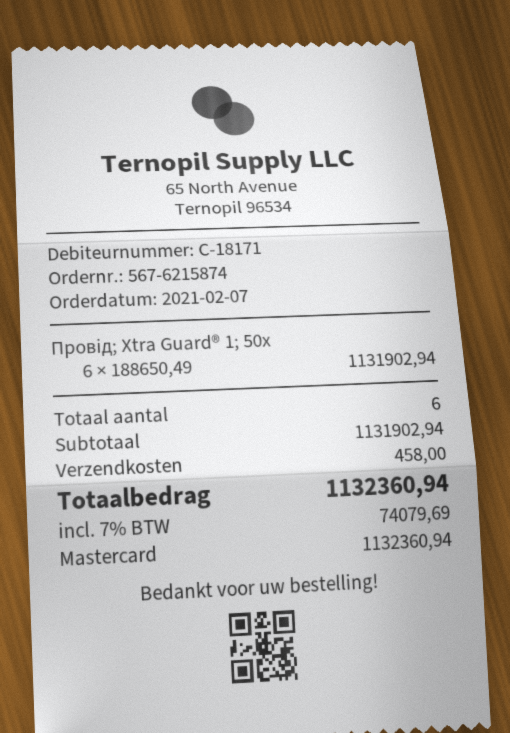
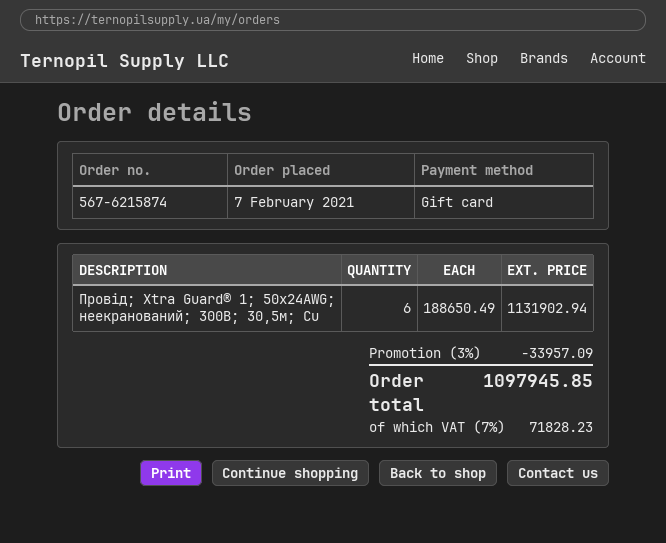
payment method: Mastercard -> gift card
discount: none -> 3% = 33957.09
shipping: 458.00 -> none
tax: 7% = 74079.69 -> 7% = 71828.23
total: 1132360.94 -> 1097945.85

